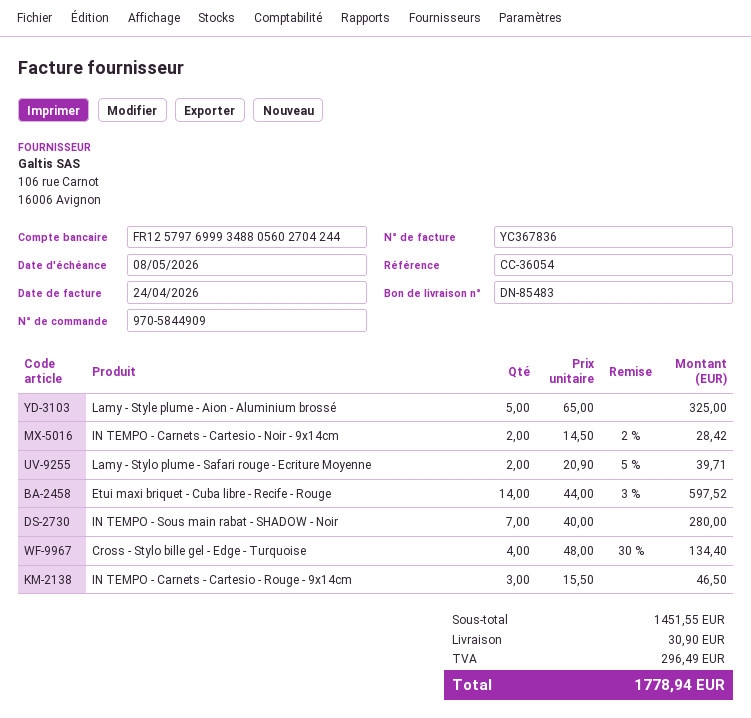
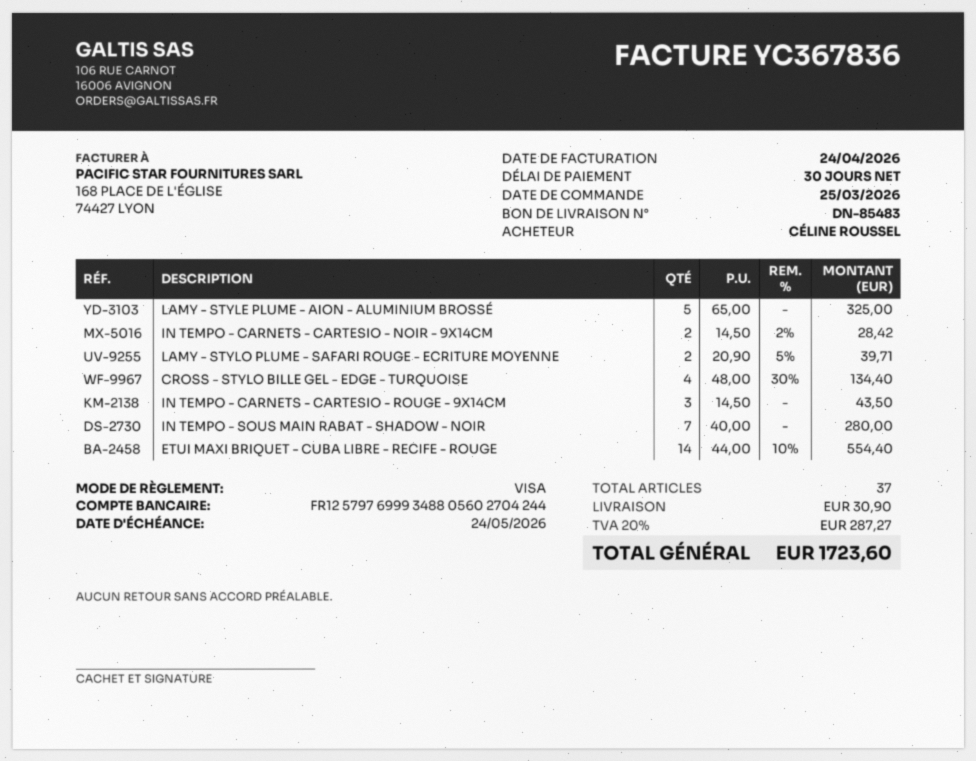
due date: 2026-05-08 -> 2026-05-24
Etui maxi briquet - Cuba libre - Recife - Rouge: 14 x 44.00 - 3% = 597.52 -> 14 x 44.00 - 10% = 554.40
IN TEMPO - Carnets - Cartesio - Rouge - 9x14cm: 3 x 15.50 = 46.50 -> 3 x 14.50 = 43.50
tax: 296.49 -> 287.27
total: 1778.94 -> 1723.60

